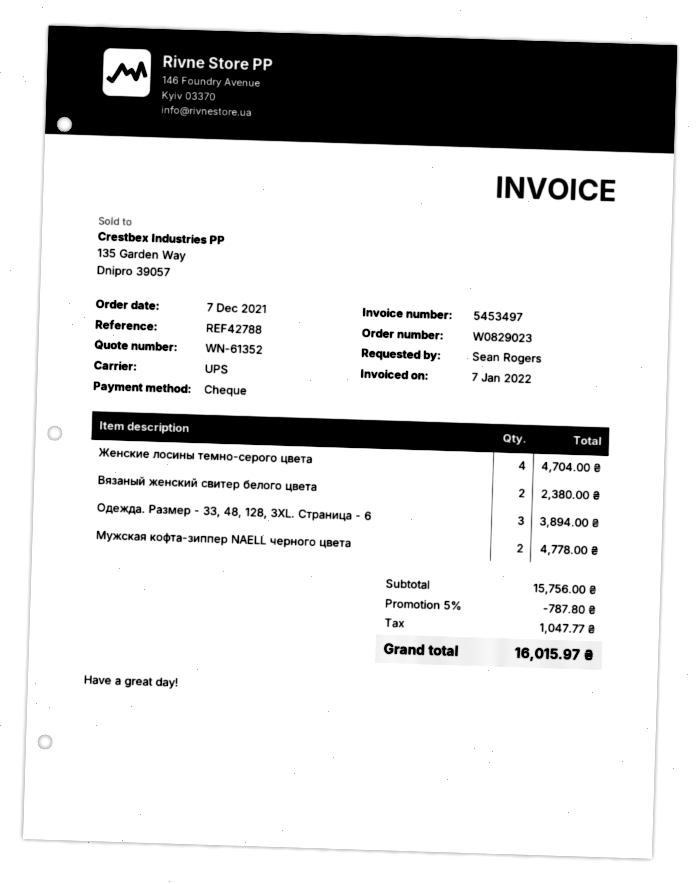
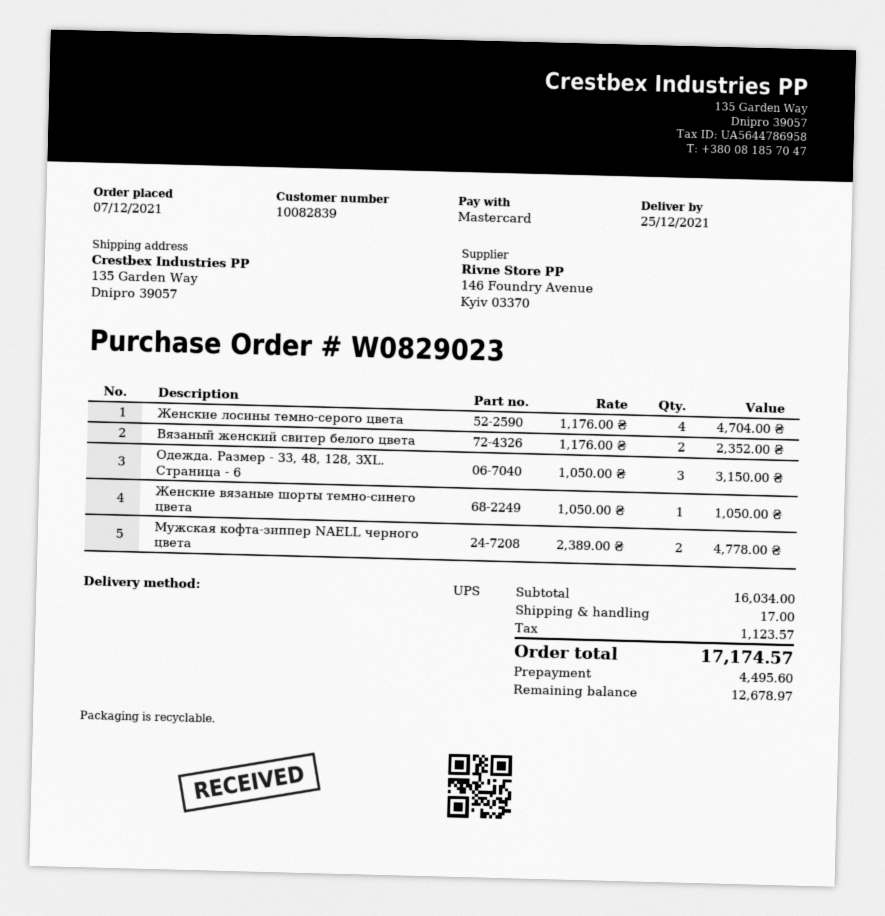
payment method: cheque -> Mastercard
Вязаный женский свитер белого цвета: 2 for 2380.00 -> 2 for 2352.00
Одежда. Размер - 33, 48, 128, 3XL. Страница - 6: 3 for 3894.00 -> 3 for 3150.00
Женские вязаные шорты темно-синего цвета: none -> 1 for 1050.00
subtotal: 15756.00 -> 16034.00
discount: 5% = 787.80 -> none
shipping: none -> 17.00
tax: 1047.77 -> 1123.57
total: 16015.97 -> 17174.57

